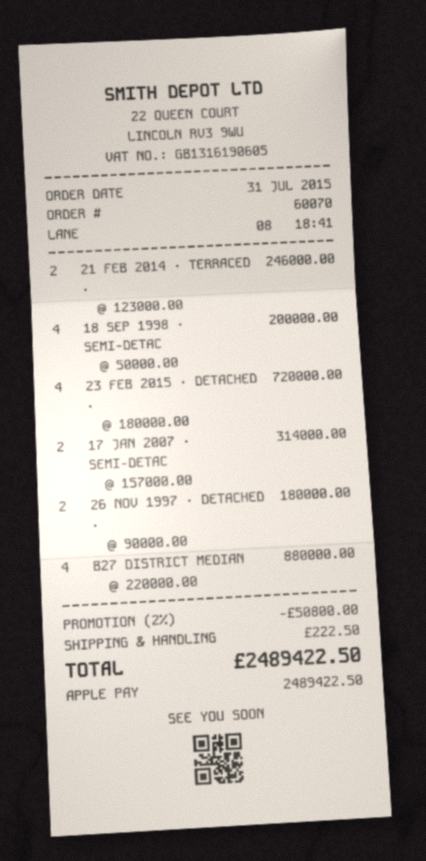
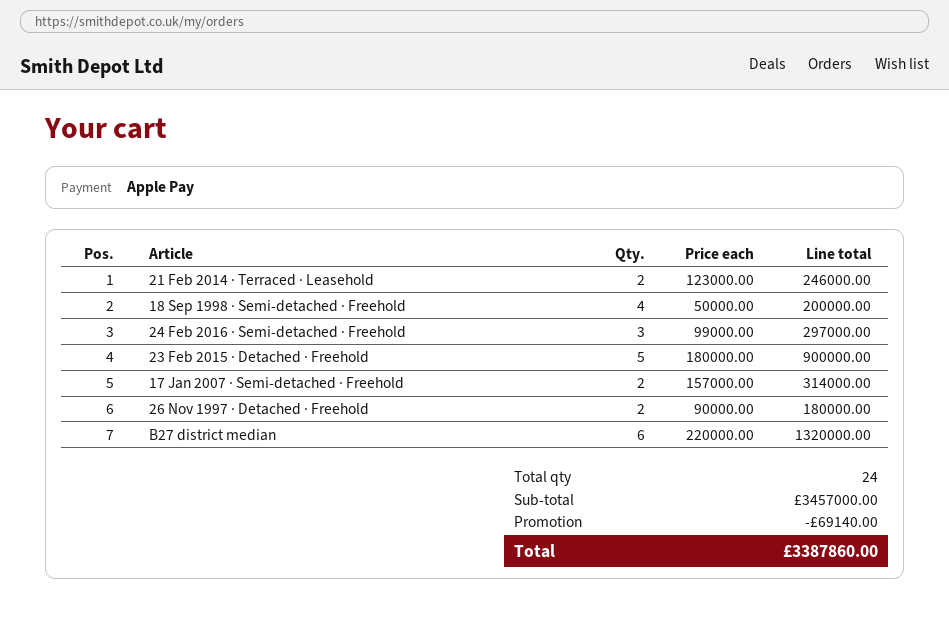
23 FEB 2015 · DETACHED ·: 4 x 180000.00 = 720000.00 -> 5 x 180000.00 = 900000.00
B27 DISTRICT MEDIAN: 4 x 220000.00 = 880000.00 -> 6 x 220000.00 = 1320000.00
24 Feb 2016 · Semi-detached · Freehold: none -> 3 x 99000.00 = 297000.00
discount: 50800.00 -> 69140.00
shipping: 222.50 -> none
total: 2489422.50 -> 3387860.00

